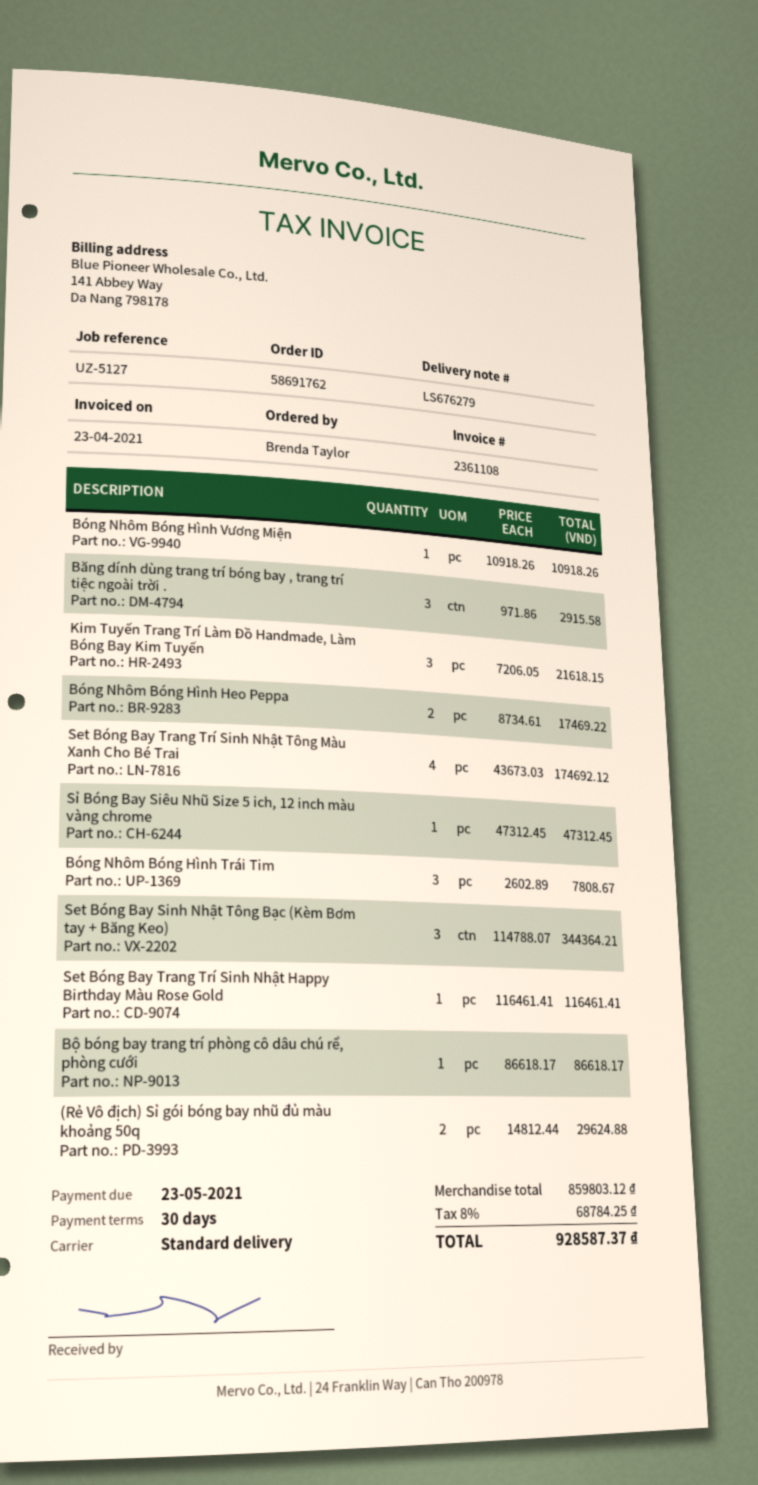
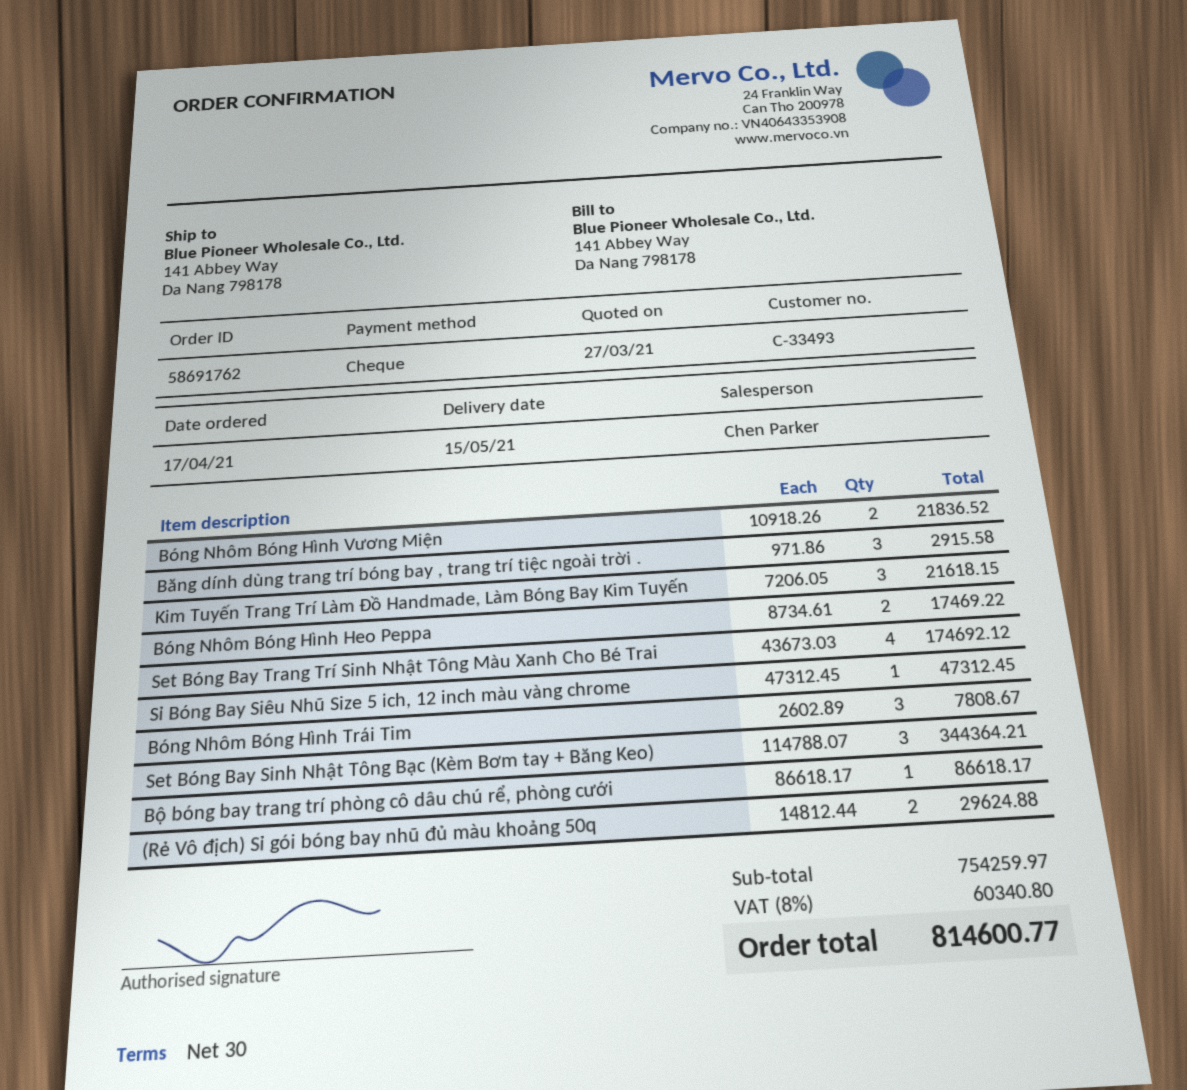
Bóng Nhôm Bóng Hình Vương Miện: 1 x 10918.26 = 10918.26 -> 2 x 10918.26 = 21836.52
Set Bóng Bay Trang Trí Sinh Nhật Happy Birthday Màu Rose Gold: 1 x 116461.41 = 116461.41 -> none
subtotal: 859803.12 -> 754259.97
tax: 8% = 68784.25 -> 8% = 60340.80
total: 928587.37 -> 814600.77

